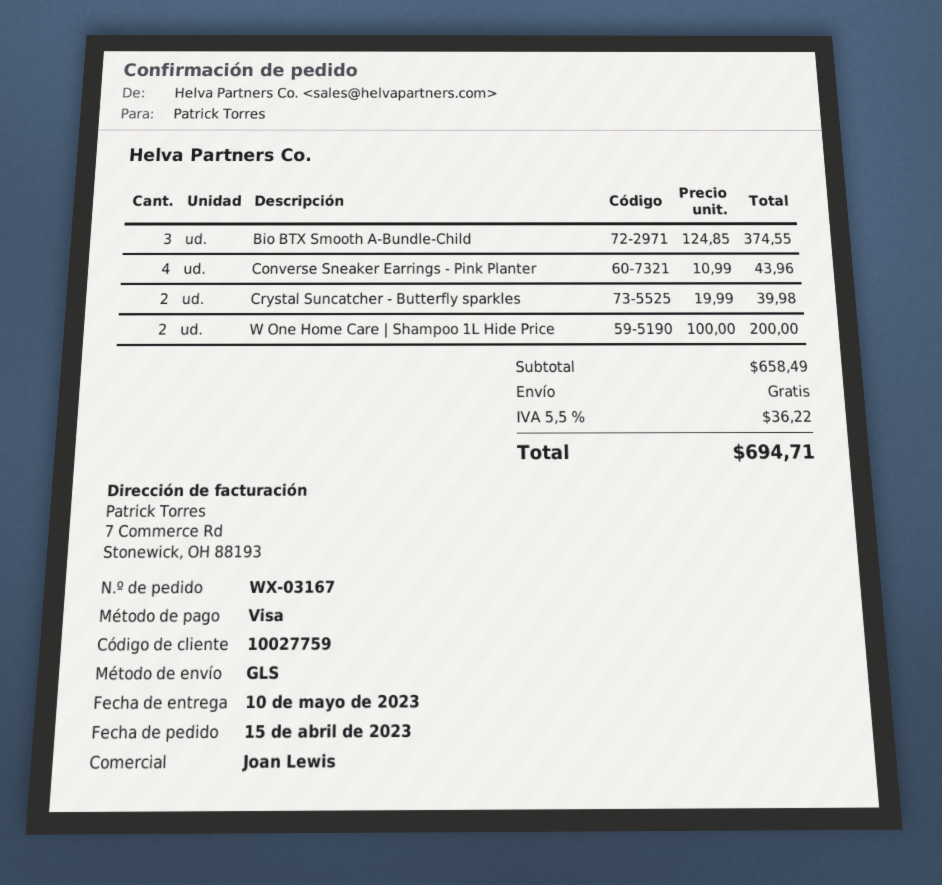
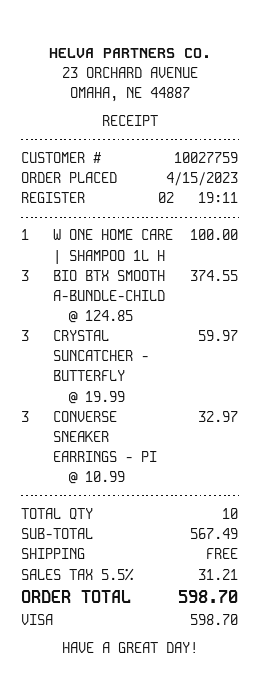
Converse Sneaker Earrings - Pink Planter: 4 x 10.99 = 43.96 -> 3 x 10.99 = 32.97
Crystal Suncatcher - Butterfly sparkles: 2 x 19.99 = 39.98 -> 3 x 19.99 = 59.97
W One Home Care | Shampoo 1L Hide Price: 2 x 100.00 = 200.00 -> 1 x 100.00 = 100.00
subtotal: 658.49 -> 567.49
tax: 5.5% = 36.22 -> 5.5% = 31.21
total: 694.71 -> 598.70

